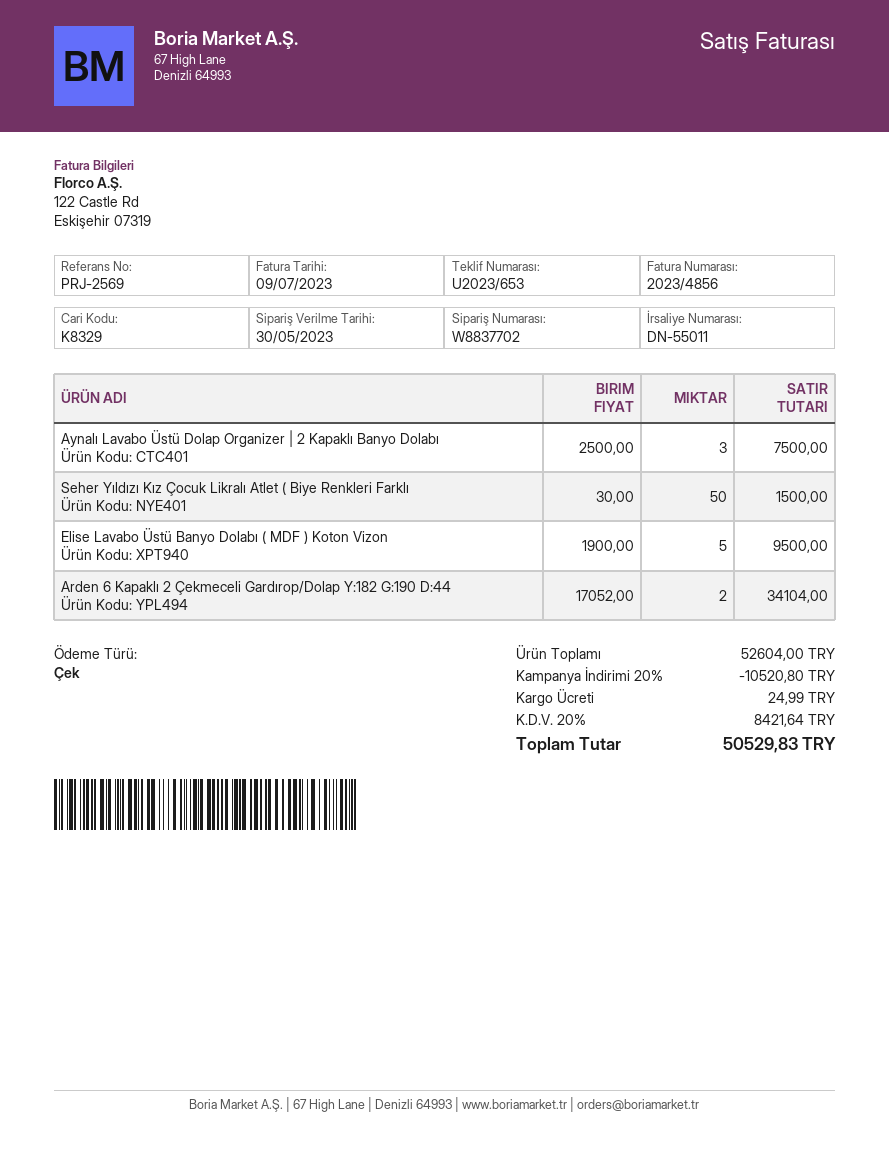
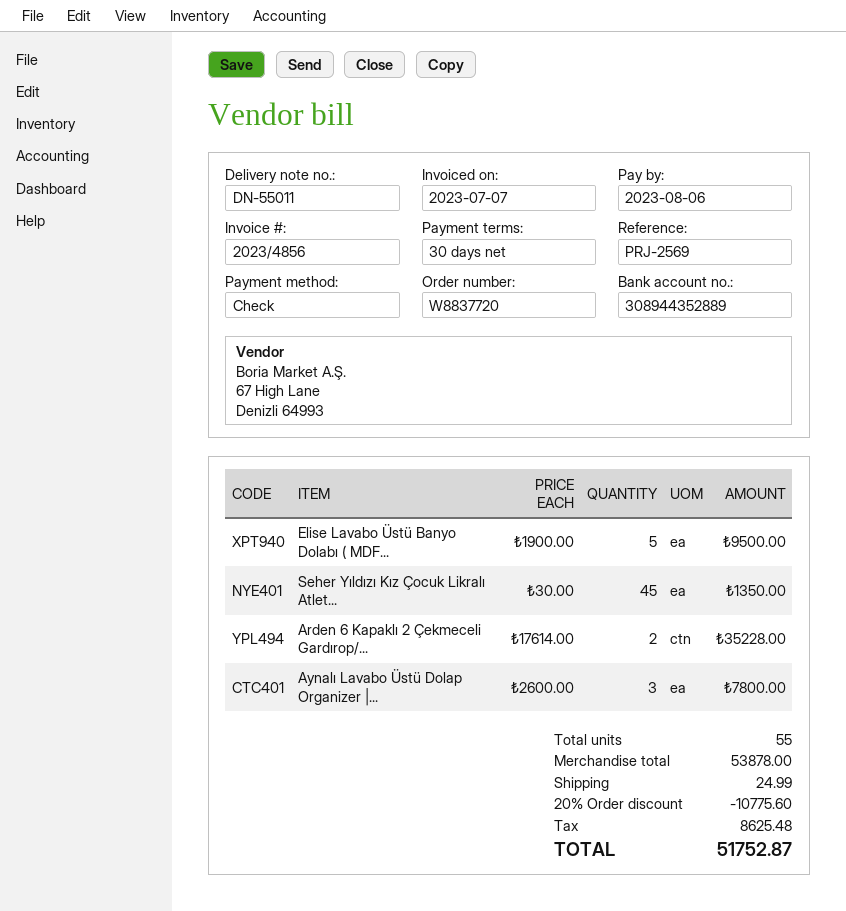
order number: W8837702 -> W8837720
invoice date: 2023-07-09 -> 2023-07-07
Aynalı Lavabo Üstü Dolap Organizer | 2 Kapaklı Banyo Dolabı: 3 x 2500.00 = 7500.00 -> 3 x 2600.00 = 7800.00
Seher Yıldızı Kız Çocuk Likralı Atlet ( Biye Renkleri Farklı: 50 x 30.00 = 1500.00 -> 45 x 30.00 = 1350.00
Arden 6 Kapaklı 2 Çekmeceli Gardırop/Dolap Y:182 G:190 D:44: 2 x 17052.00 = 34104.00 -> 2 x 17614.00 = 35228.00
subtotal: 52604.00 -> 53878.00
discount: 20% = 10520.80 -> 20% = 10775.60
tax: 8421.64 -> 8625.48
total: 50529.83 -> 51752.87

